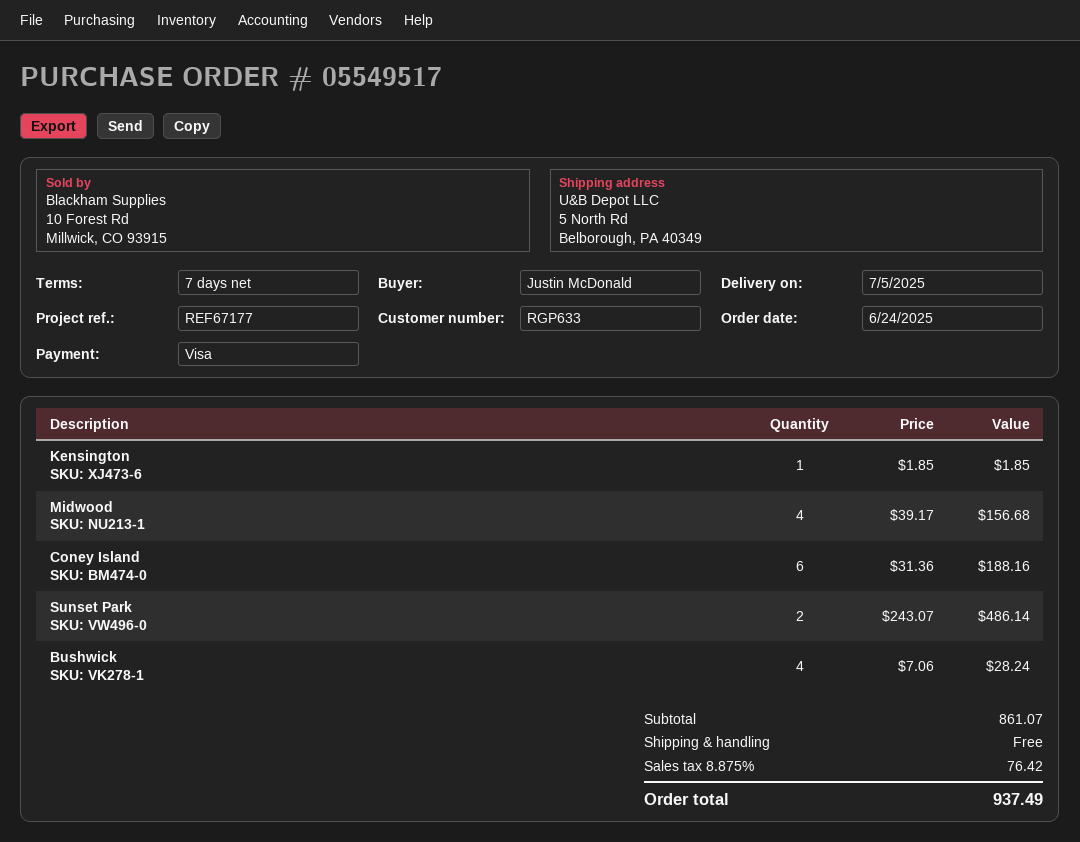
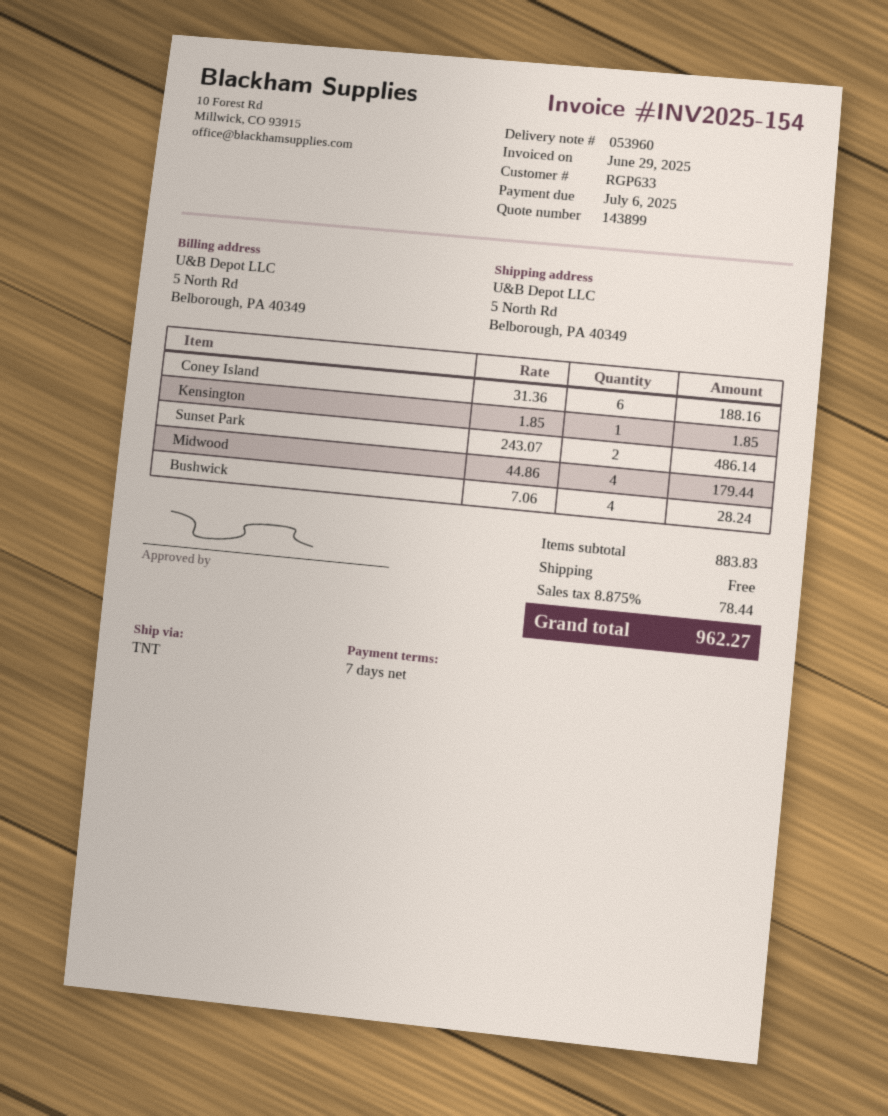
Midwood: 4 x 39.17 = 156.68 -> 4 x 44.86 = 179.44
subtotal: 861.07 -> 883.83
tax: 8.875% = 76.42 -> 8.875% = 78.44
total: 937.49 -> 962.27

